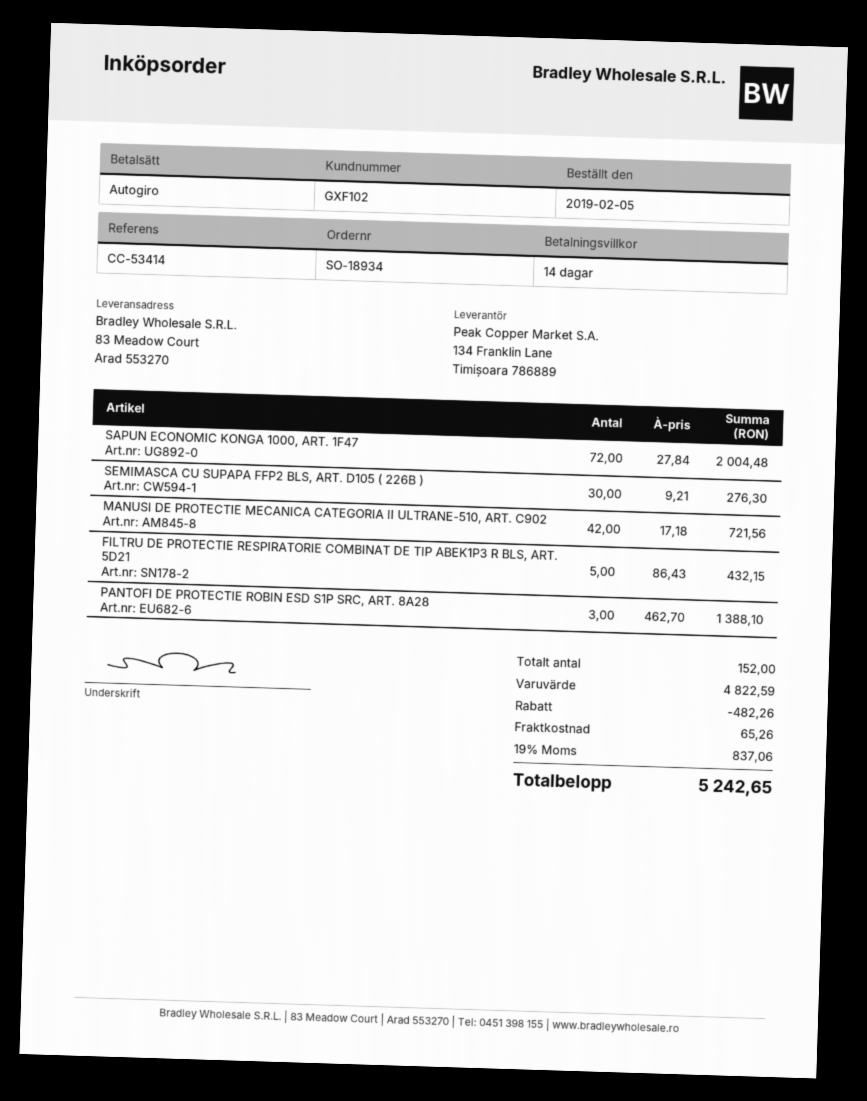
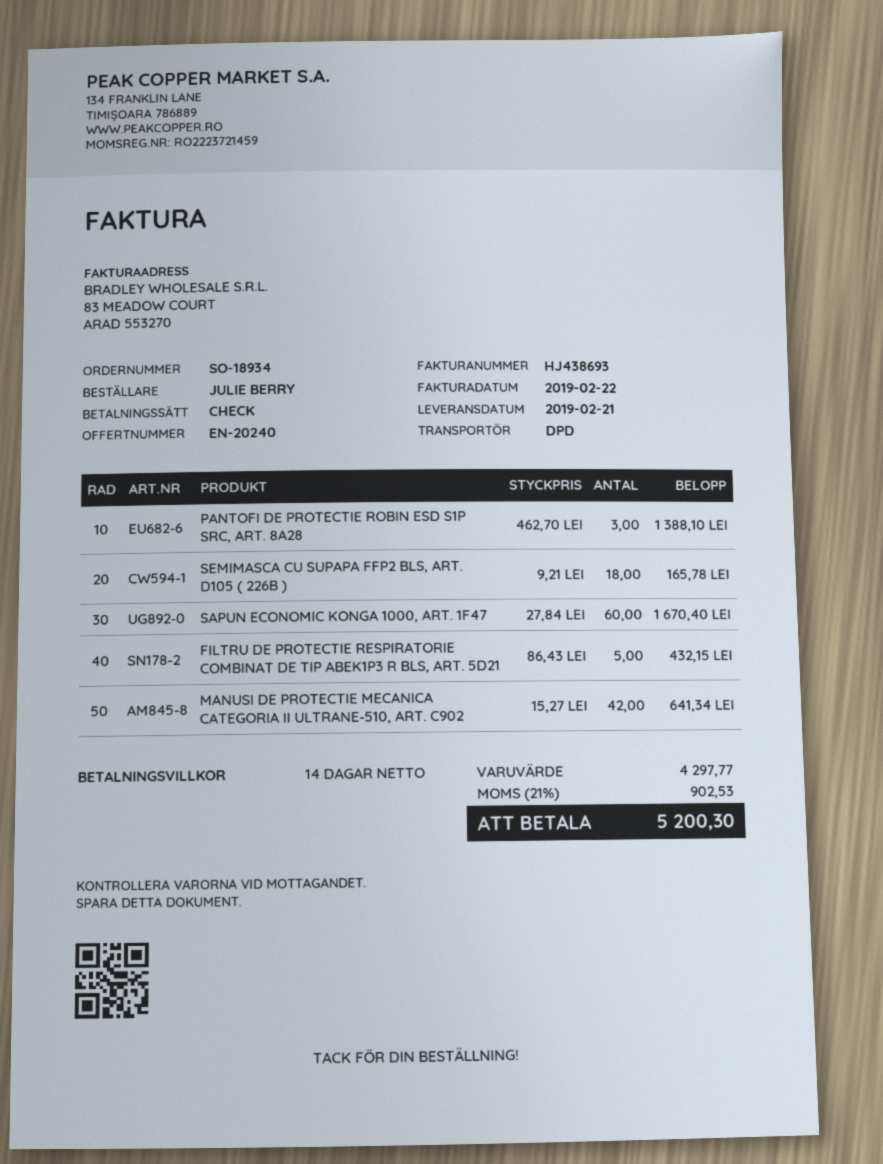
payment method: direct debit -> cheque
SAPUN ECONOMIC KONGA 1000, ART. 1F47: 72 x 27.84 = 2004.48 -> 60 x 27.84 = 1670.40
SEMIMASCA CU SUPAPA FFP2 BLS, ART. D105 ( 226B ): 30 x 9.21 = 276.30 -> 18 x 9.21 = 165.78
MANUSI DE PROTECTIE MECANICA CATEGORIA II ULTRANE-510, ART. C902: 42 x 17.18 = 721.56 -> 42 x 15.27 = 641.34
subtotal: 4822.59 -> 4297.77
discount: 482.26 -> none
shipping: 65.26 -> none
tax: 19% = 837.06 -> 21% = 902.53
total: 5242.65 -> 5200.30

